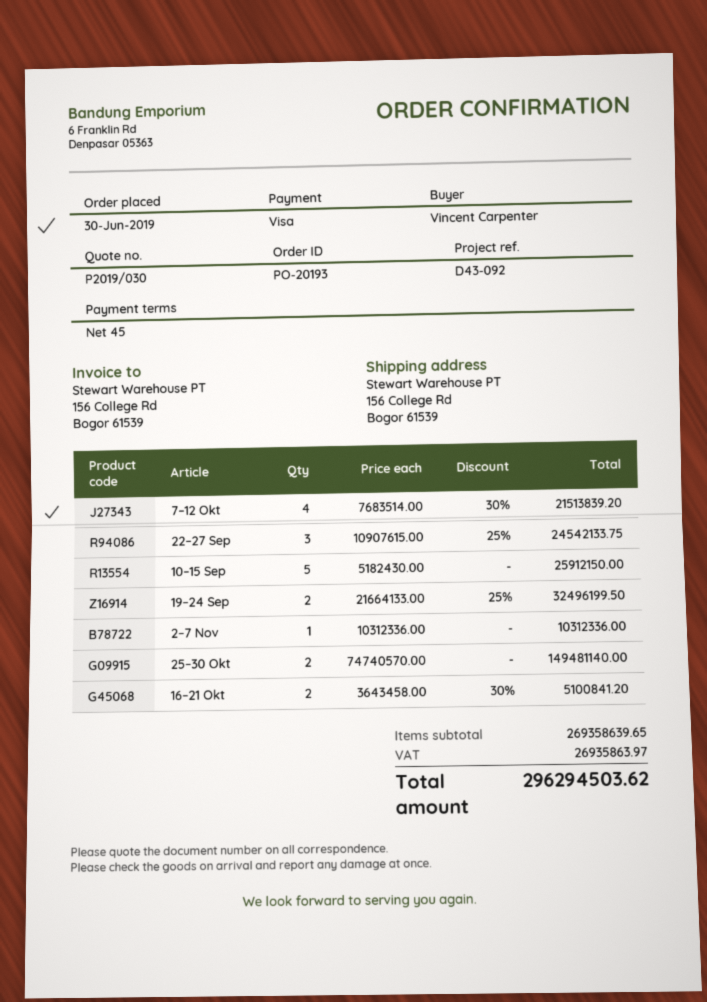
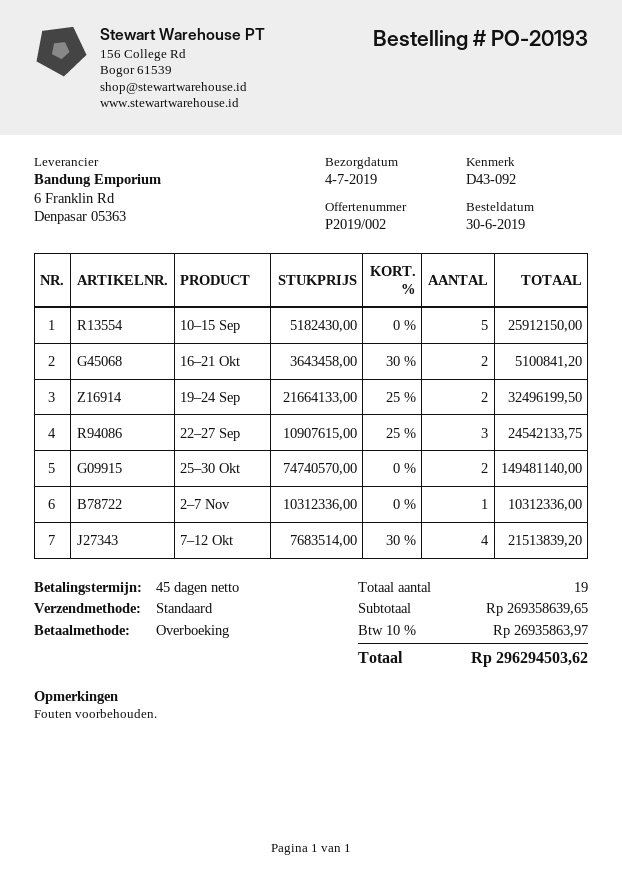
quote number: P2019/030 -> P2019/002
payment method: Visa -> bank transfer

